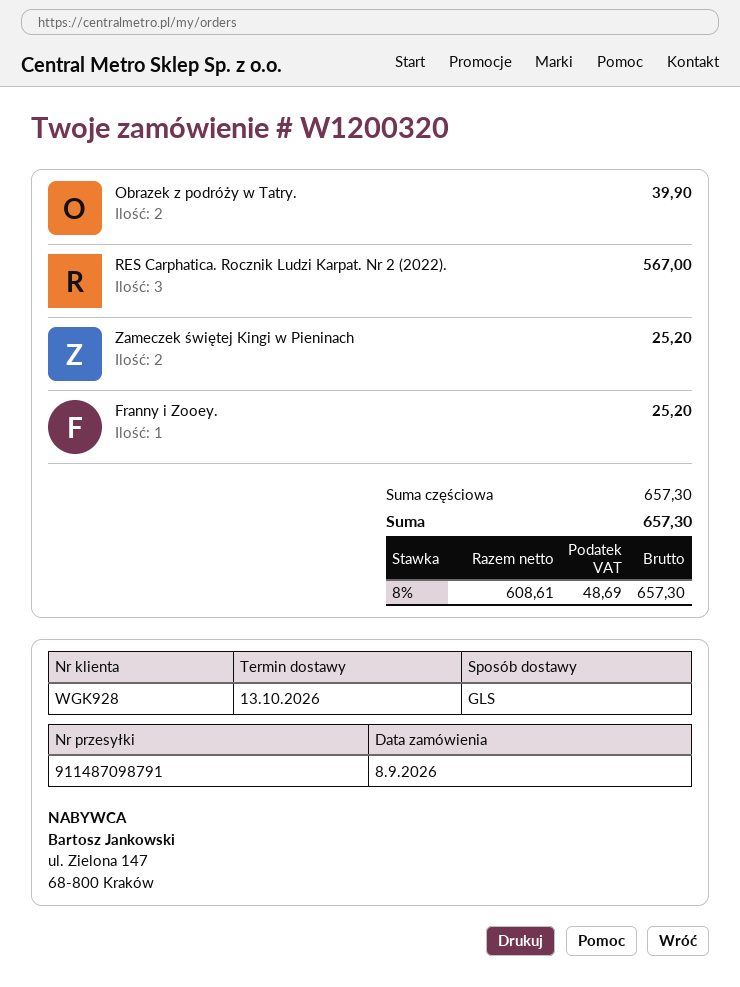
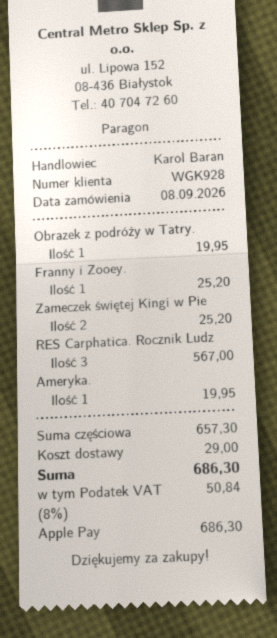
Obrazek z podróży w Tatry.: 2 for 39.90 -> 1 for 19.95
Ameryka.: none -> 1 for 19.95
shipping: none -> 29.00
tax: 8% = 48.69 -> 8% = 50.84
total: 657.30 -> 686.30

